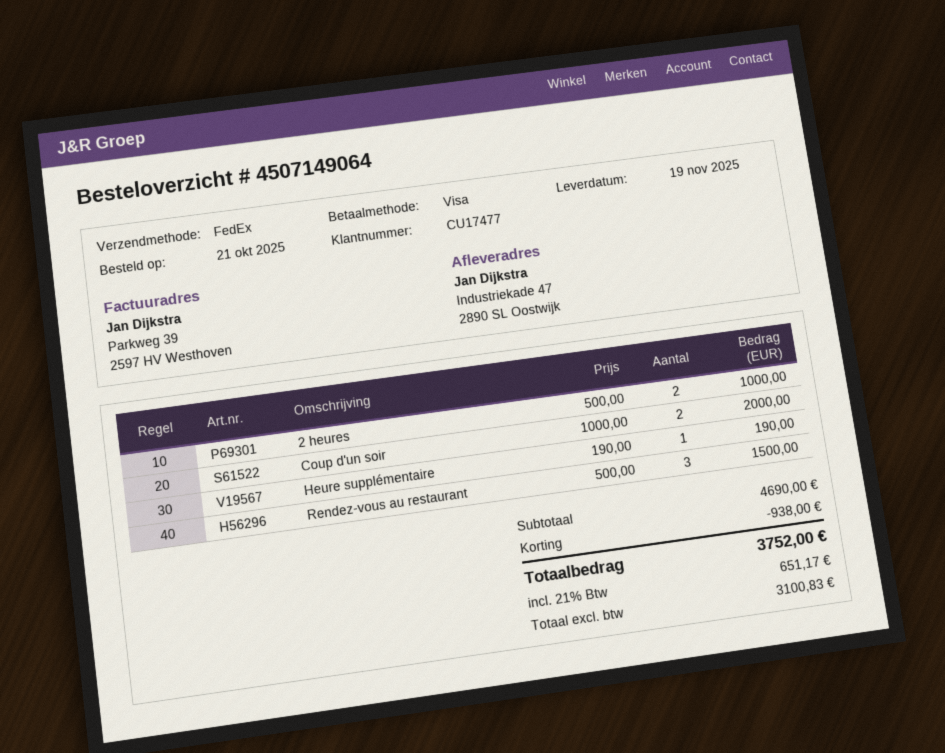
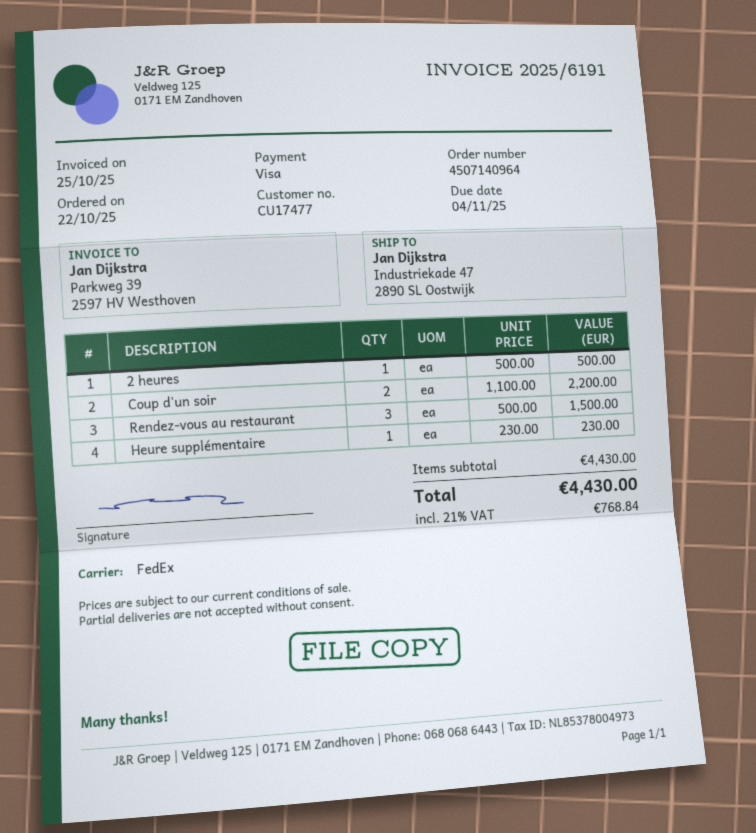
order number: 4507149064 -> 4507140964
order date: 2025-10-21 -> 2025-10-22
2 heures: 2 x 500.00 = 1000.00 -> 1 x 500.00 = 500.00
Coup d'un soir: 2 x 1000.00 = 2000.00 -> 2 x 1100.00 = 2200.00
Heure supplémentaire: 1 x 190.00 = 190.00 -> 1 x 230.00 = 230.00
subtotal: 4690.00 -> 4430.00
discount: 938.00 -> none
tax: 21% = 651.17 -> 21% = 768.84
total: 3752.00 -> 4430.00

